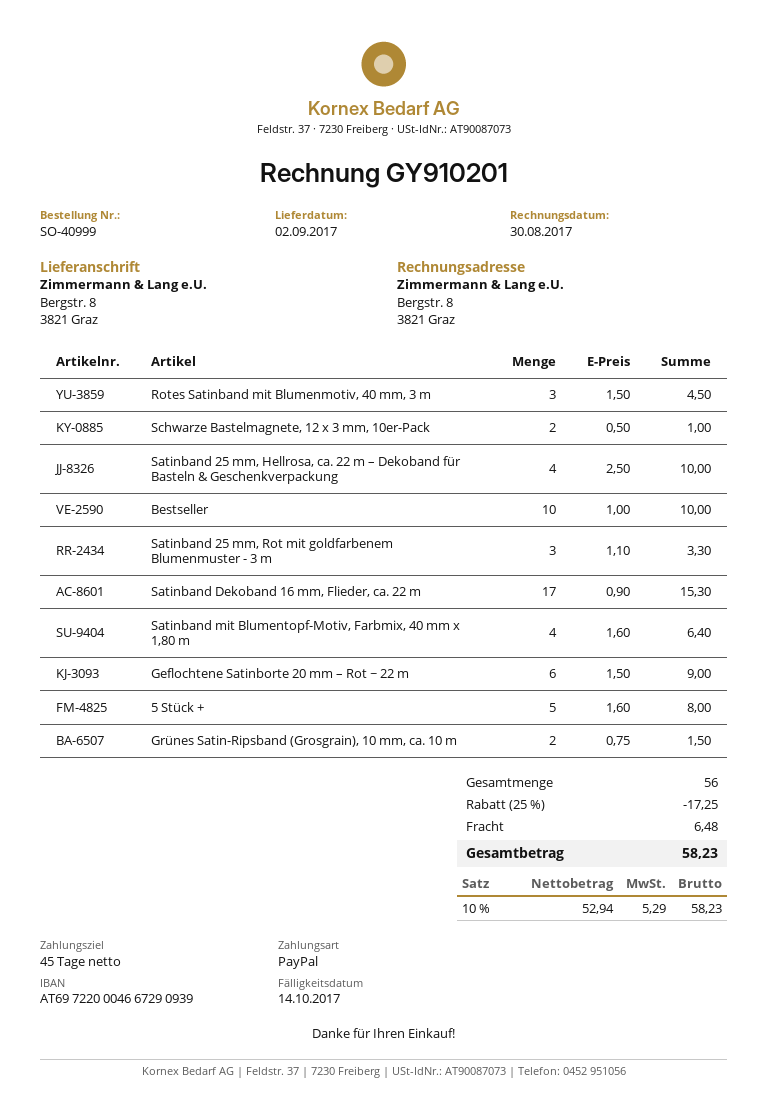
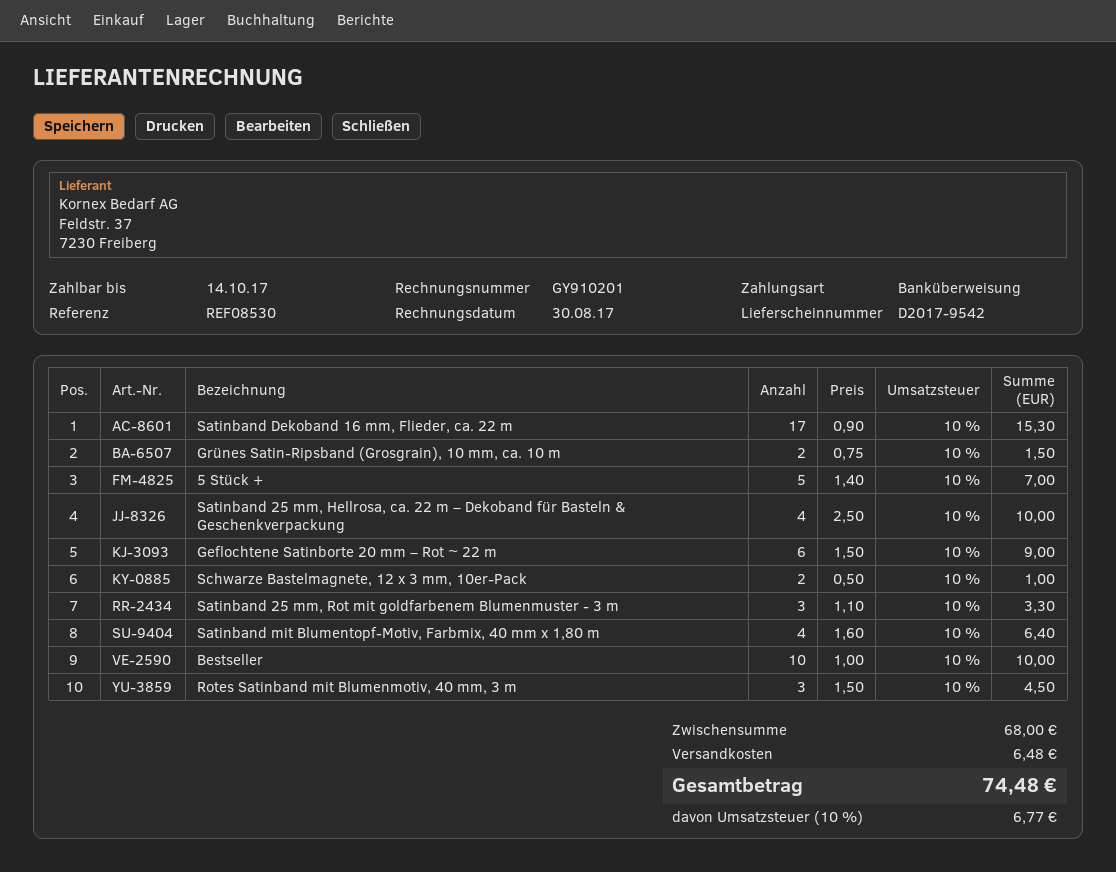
payment method: PayPal -> bank transfer
5 Stück +: 5 x 1.60 = 8.00 -> 5 x 1.40 = 7.00
discount: 25% = 17.25 -> none
tax: 10% = 5.29 -> 10% = 6.77
total: 58.23 -> 74.48

